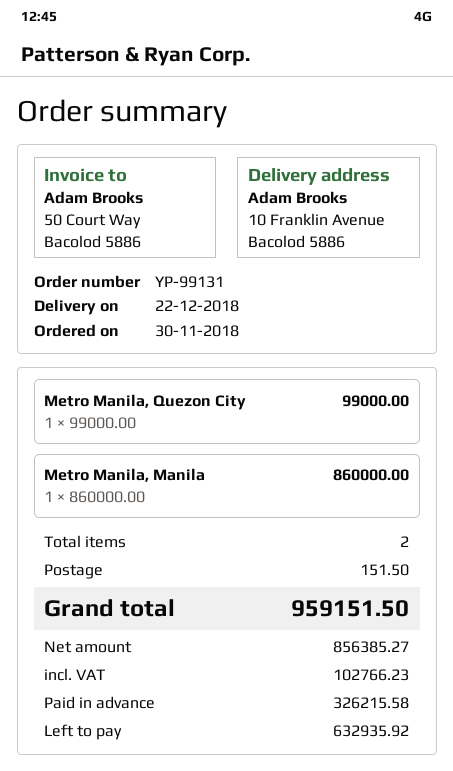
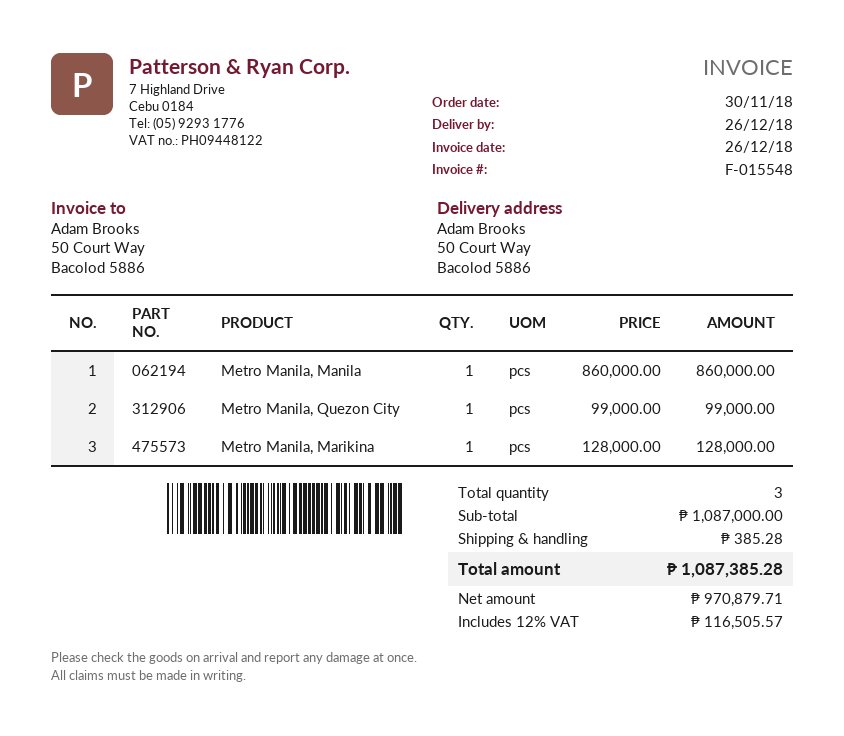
delivery date: 2018-12-22 -> 2018-12-26
ship to: 10 Franklin Avenue, Bacolod 5886 -> 50 Court Way, Bacolod 5886
Metro Manila, Marikina: none -> 1 x 128000.00 = 128000.00
total quantity: 2 -> 3
shipping: 151.50 -> 385.28
net: 856385.27 -> 970879.71
tax: 102766.23 -> 116505.57
total: 959151.50 -> 1087385.28

